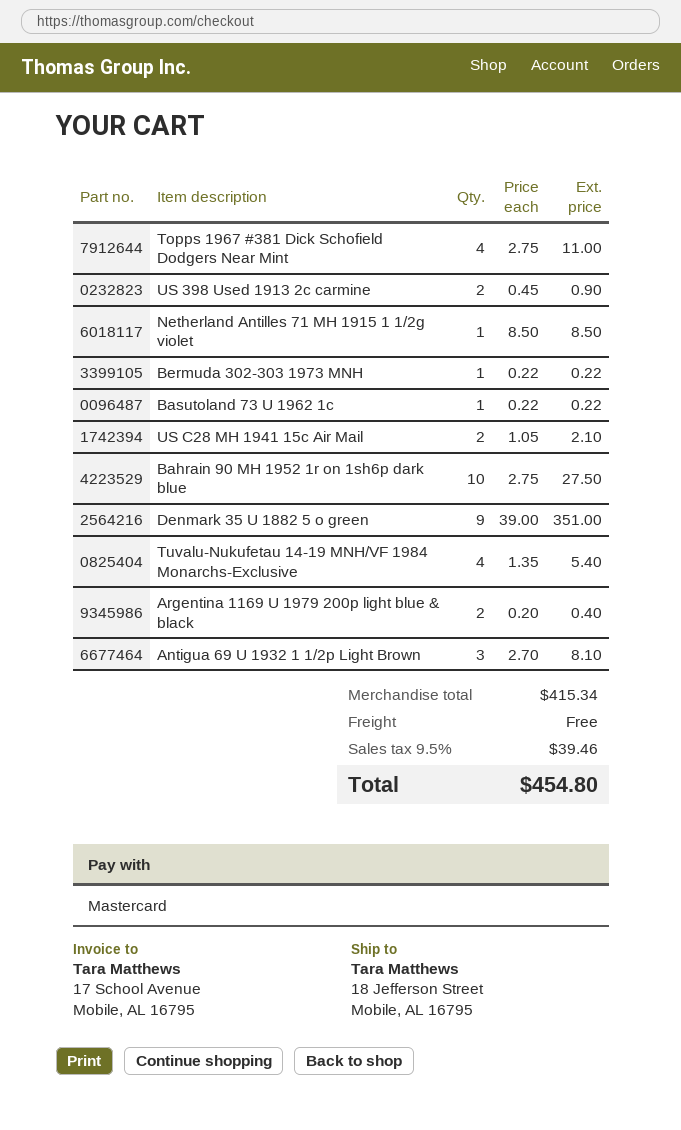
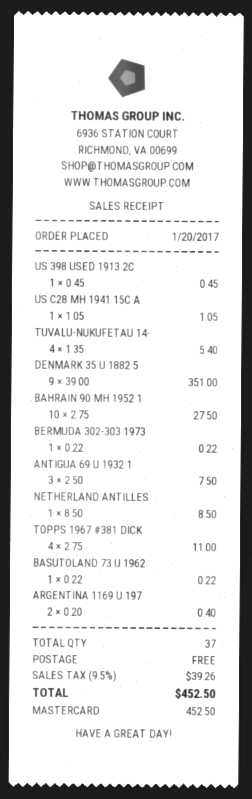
US 398 Used 1913 2c carmine: 2 x 0.45 = 0.90 -> 1 x 0.45 = 0.45
US C28 MH 1941 15c Air Mail: 2 x 1.05 = 2.10 -> 1 x 1.05 = 1.05
Antigua 69 U 1932 1 1/2p Light Brown: 3 x 2.70 = 8.10 -> 3 x 2.50 = 7.50
tax: 9.5% = 39.46 -> 9.5% = 39.26
total: 454.80 -> 452.50

